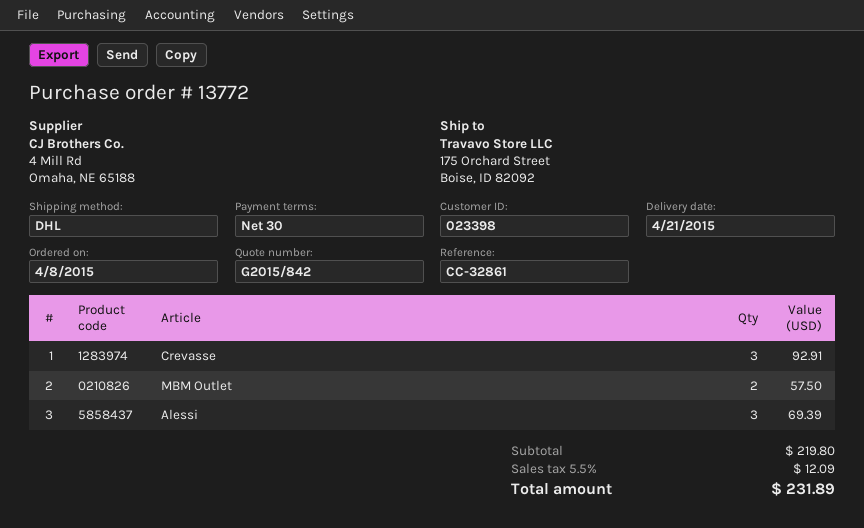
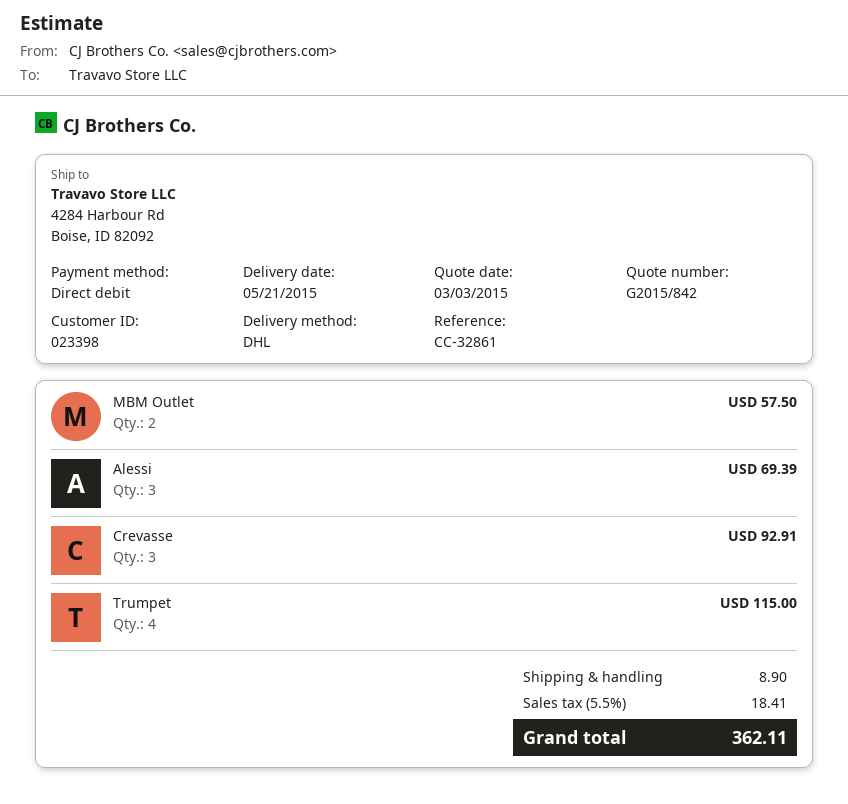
delivery date: 2015-04-21 -> 2015-05-21
ship to: 175 Orchard Street, Boise, ID 82092 -> 4284 Harbour Rd, Boise, ID 82092
Trumpet: none -> 4 for 115.00
shipping: none -> 8.90
tax: 5.5% = 12.09 -> 5.5% = 18.41
total: 231.89 -> 362.11

